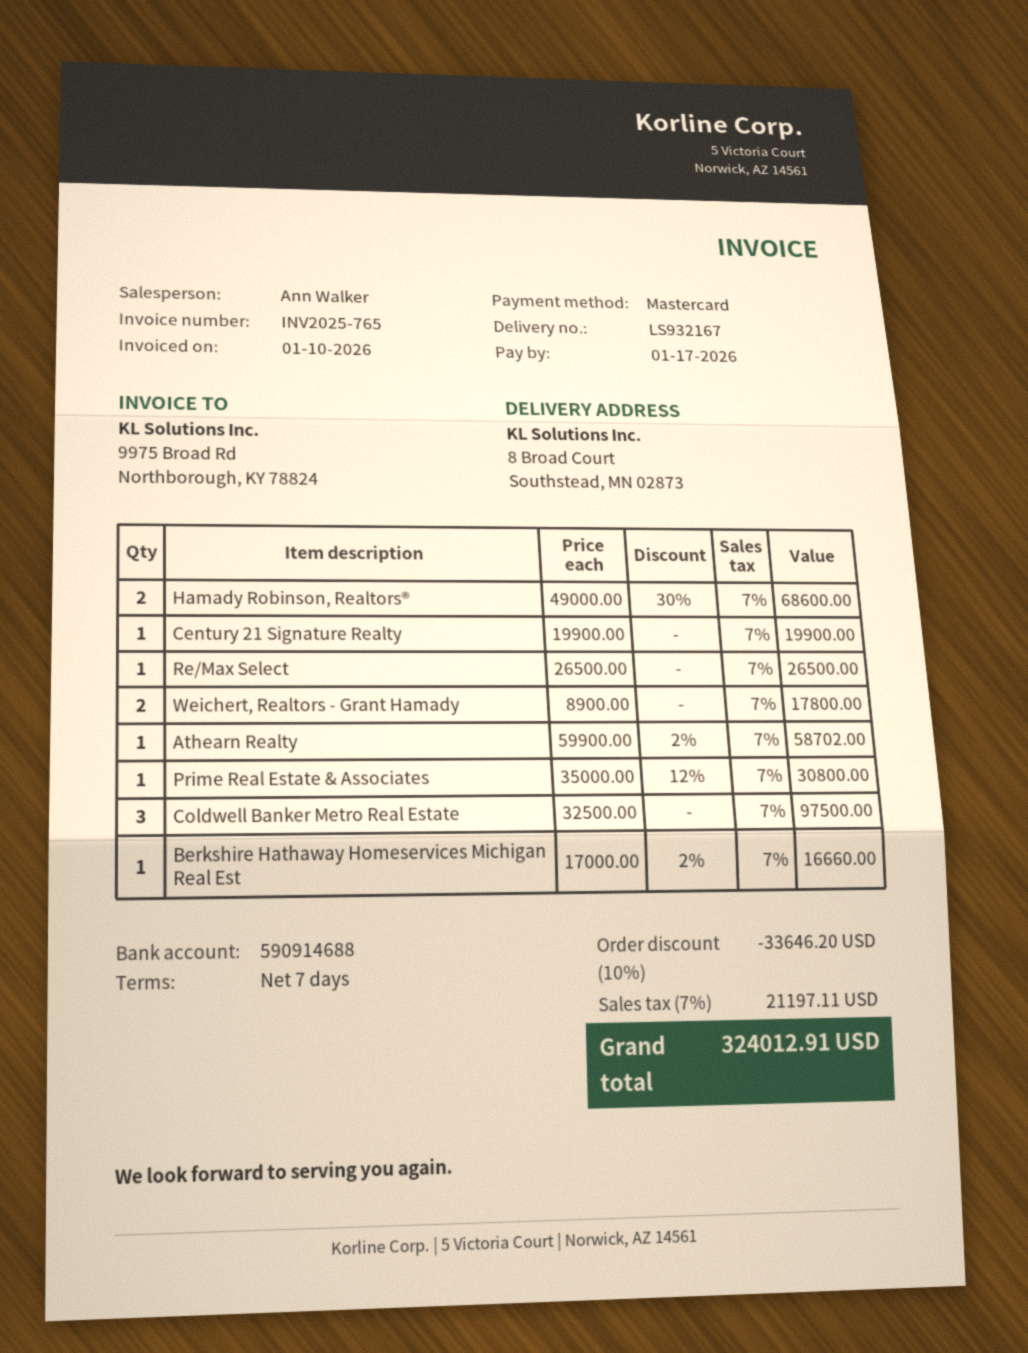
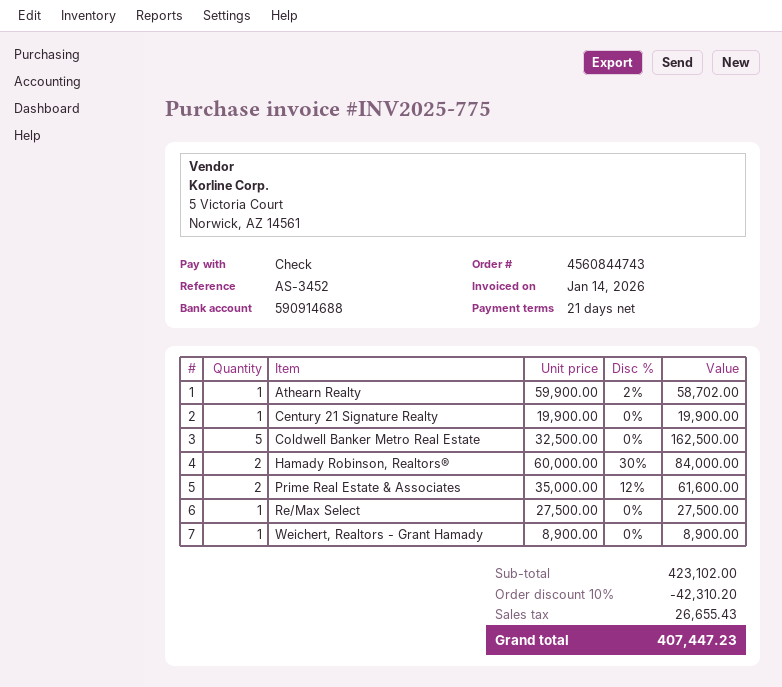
invoice number: INV2025-765 -> INV2025-775
invoice date: 2026-01-10 -> 2026-01-14
payment terms: 7 days -> 21 days
payment method: Mastercard -> cheque
Hamady Robinson, Realtors®: 2 x 49000.00 - 30% = 68600.00 -> 2 x 60000.00 - 30% = 84000.00
Re/Max Select: 1 x 26500.00 = 26500.00 -> 1 x 27500.00 = 27500.00
Weichert, Realtors - Grant Hamady: 2 x 8900.00 = 17800.00 -> 1 x 8900.00 = 8900.00
Prime Real Estate & Associates: 1 x 35000.00 - 12% = 30800.00 -> 2 x 35000.00 - 12% = 61600.00
Coldwell Banker Metro Real Estate: 3 x 32500.00 = 97500.00 -> 5 x 32500.00 = 162500.00
Berkshire Hathaway Homeservices Michigan Real Est: 1 x 17000.00 - 2% = 16660.00 -> none
discount: 10% = 33646.20 -> 10% = 42310.20
tax: 21197.11 -> 26655.43
total: 324012.91 -> 407447.23

